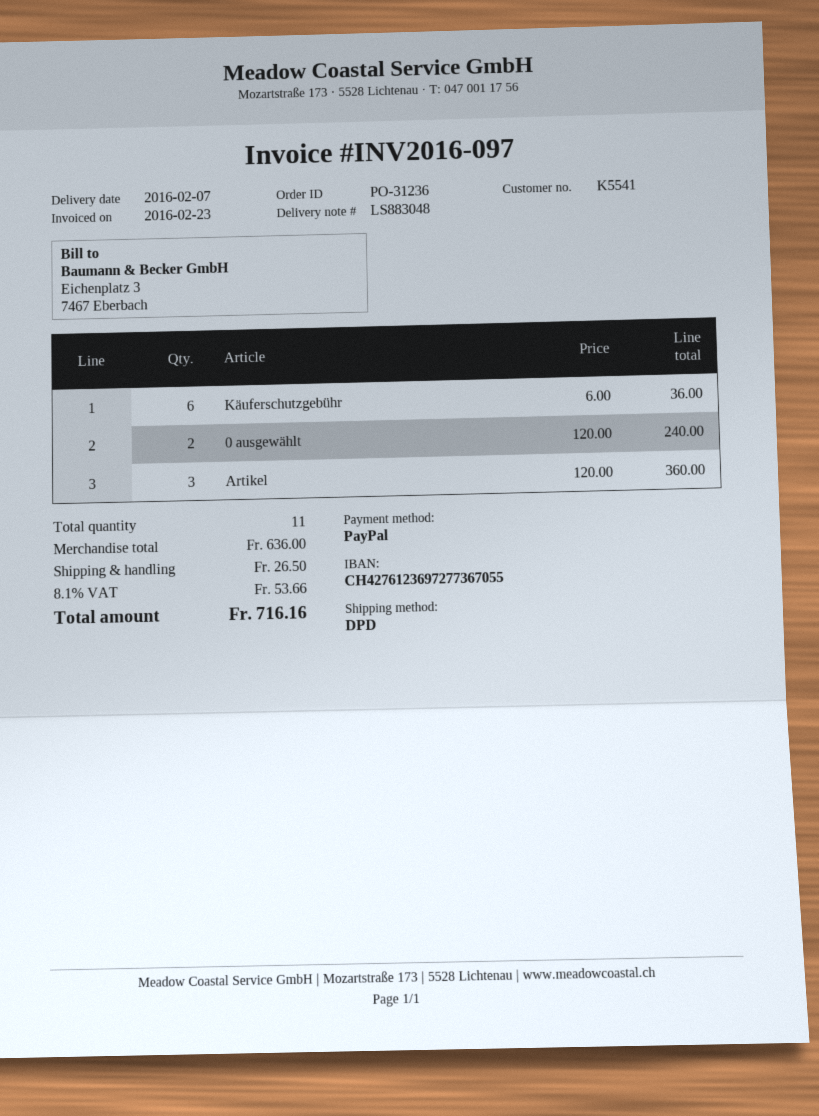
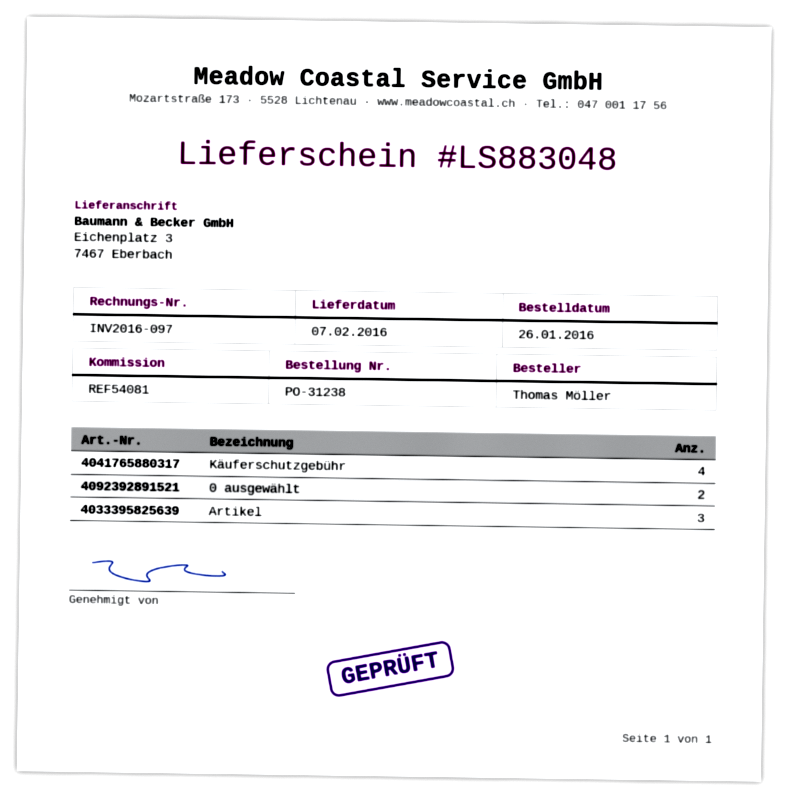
order number: PO-31236 -> PO-31238
Käuferschutzgebühr: 6 -> 4

